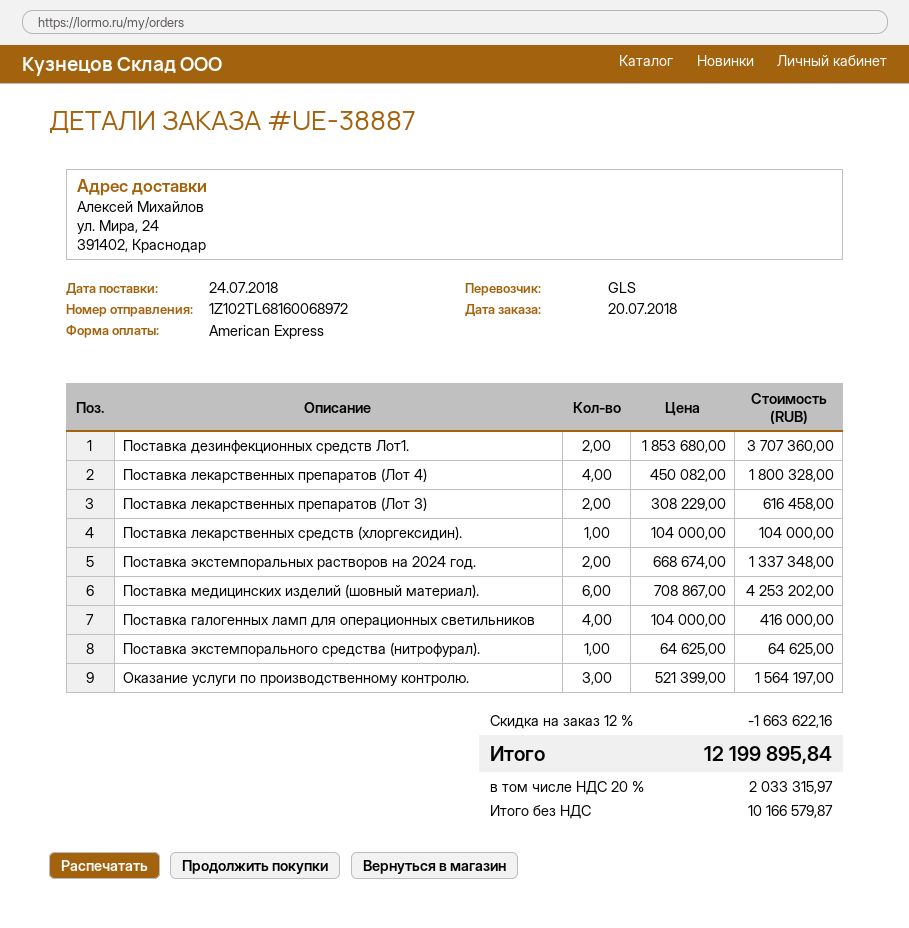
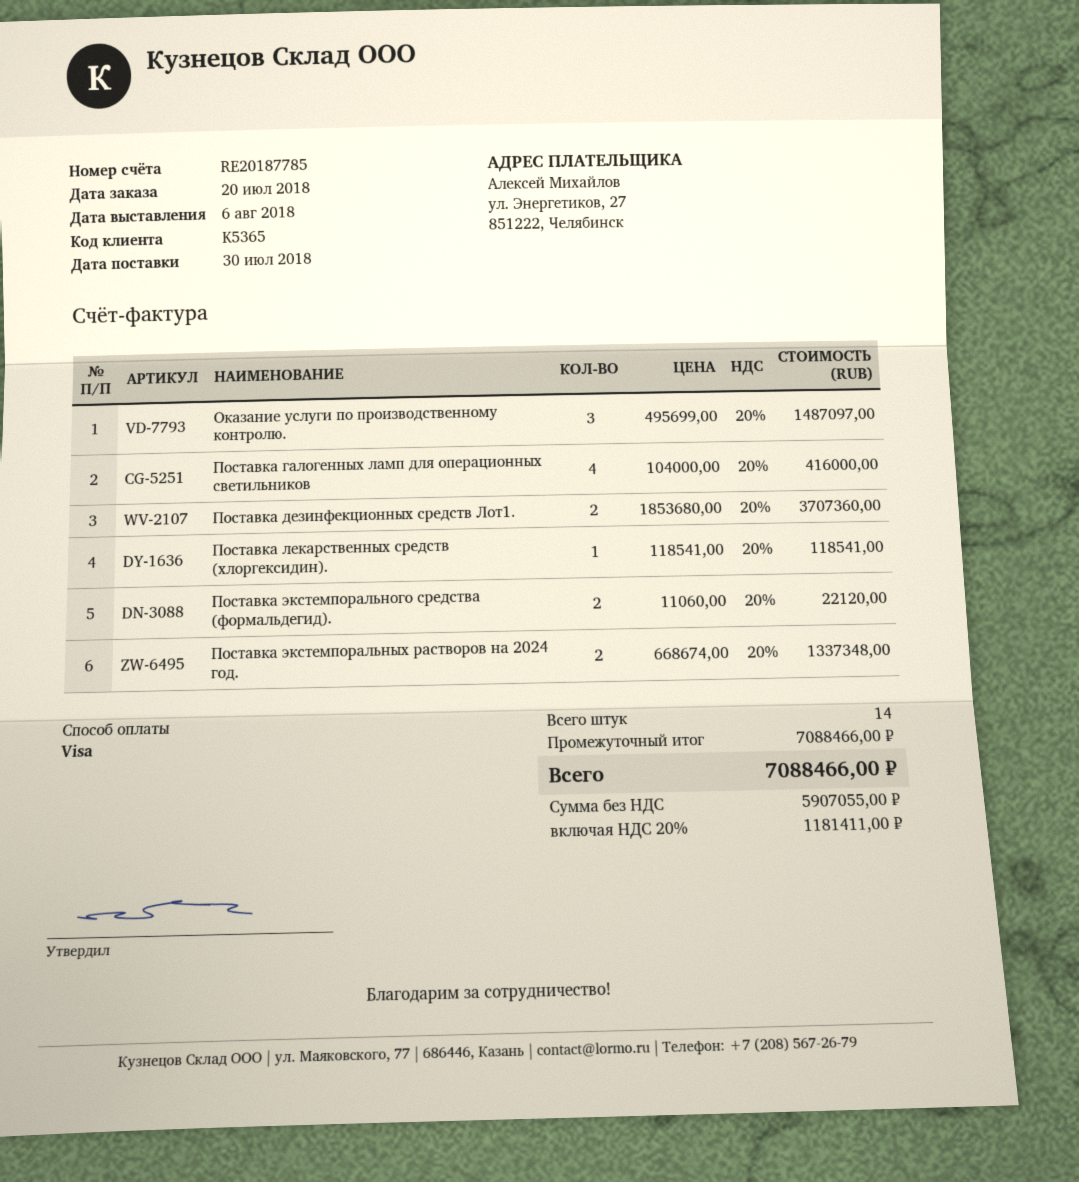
delivery date: 2018-07-24 -> 2018-07-30
payment method: American Express -> Visa
Поставка лекарственных препаратов (Лот 4): 4 x 450082.00 = 1800328.00 -> none
Поставка лекарственных препаратов (Лот 3): 2 x 308229.00 = 616458.00 -> none
Поставка лекарственных средств (хлоргексидин).: 1 x 104000.00 = 104000.00 -> 1 x 118541.00 = 118541.00
Поставка медицинских изделий (шовный материал).: 6 x 708867.00 = 4253202.00 -> none
Поставка экстемпорального средства (нитрофурал).: 1 x 64625.00 = 64625.00 -> none
Оказание услуги по производственному контролю.: 3 x 521399.00 = 1564197.00 -> 3 x 495699.00 = 1487097.00
Поставка экстемпорального средства (формальдегид).: none -> 2 x 11060.00 = 22120.00
discount: 12% = 1663622.16 -> none
net: 10166579.87 -> 5907055.00
tax: 20% = 2033315.97 -> 20% = 1181411.00
total: 12199895.84 -> 7088466.00

